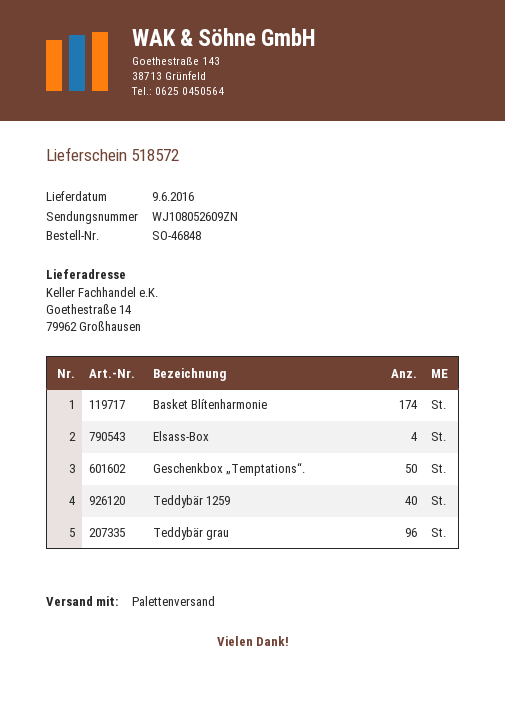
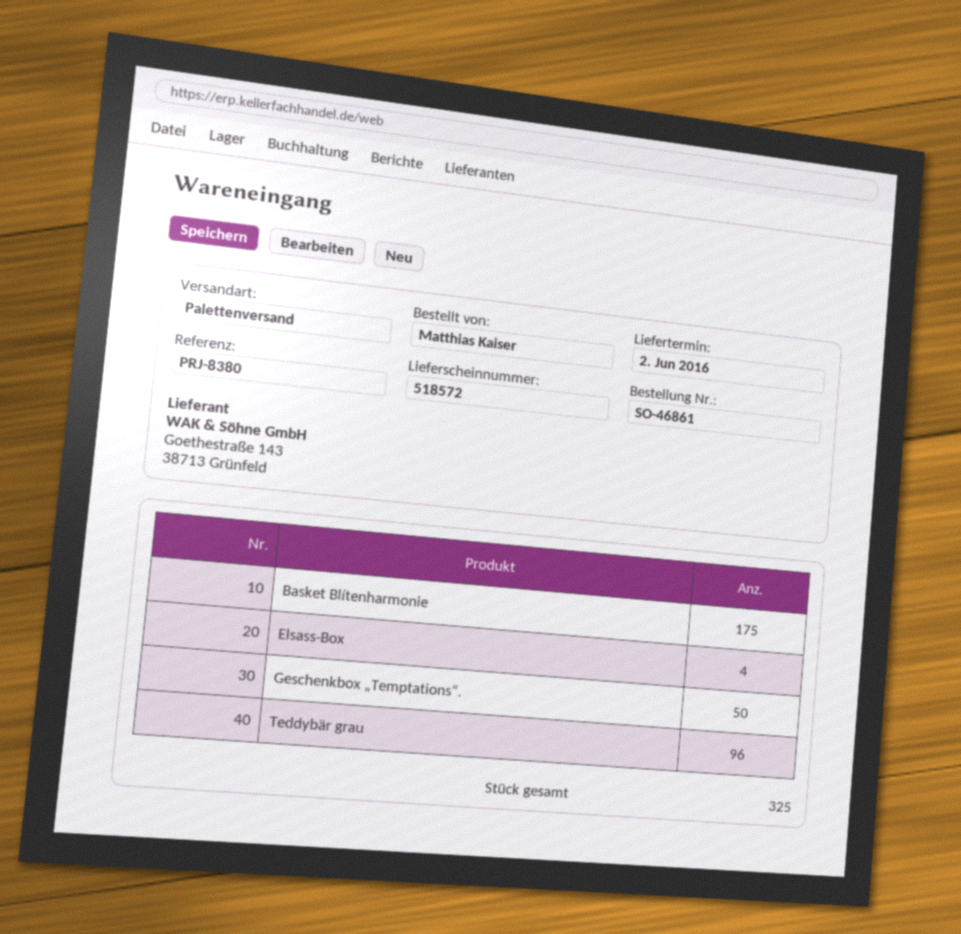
order number: SO-46848 -> SO-46861
delivery date: 2016-06-09 -> 2016-06-02
Basket Blítenharmonie: 174 -> 175
Teddybär 1259: 40 -> none

